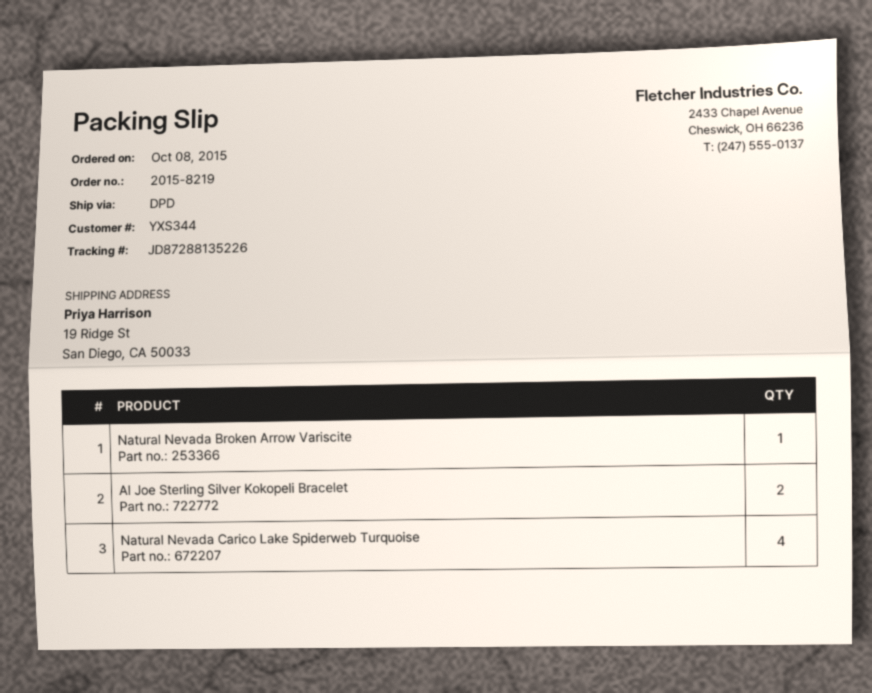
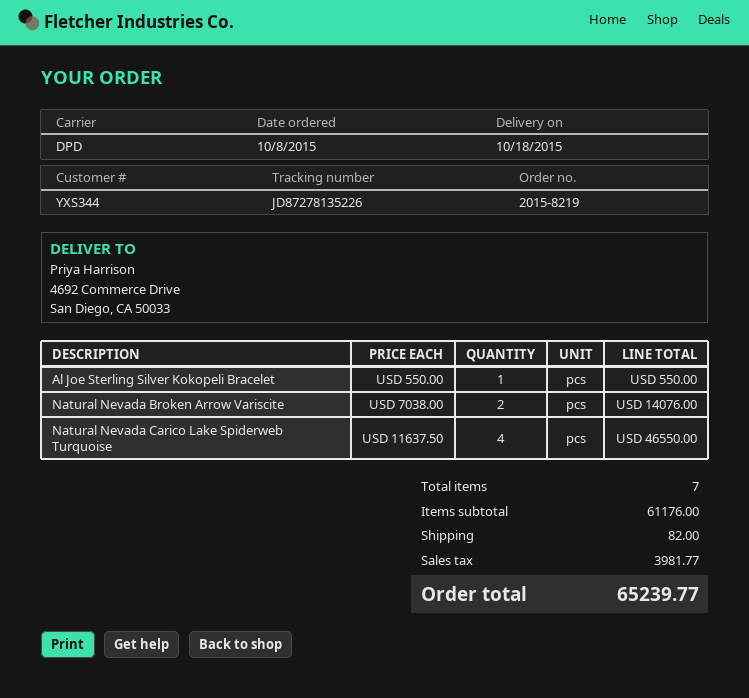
tracking number: JD87288135226 -> JD87278135226
ship to: 19 Ridge St, San Diego, CA 50033 -> 4692 Commerce Drive, San Diego, CA 50033
Natural Nevada Broken Arrow Variscite: 1 -> 2
Al Joe Sterling Silver Kokopeli Bracelet: 2 -> 1

